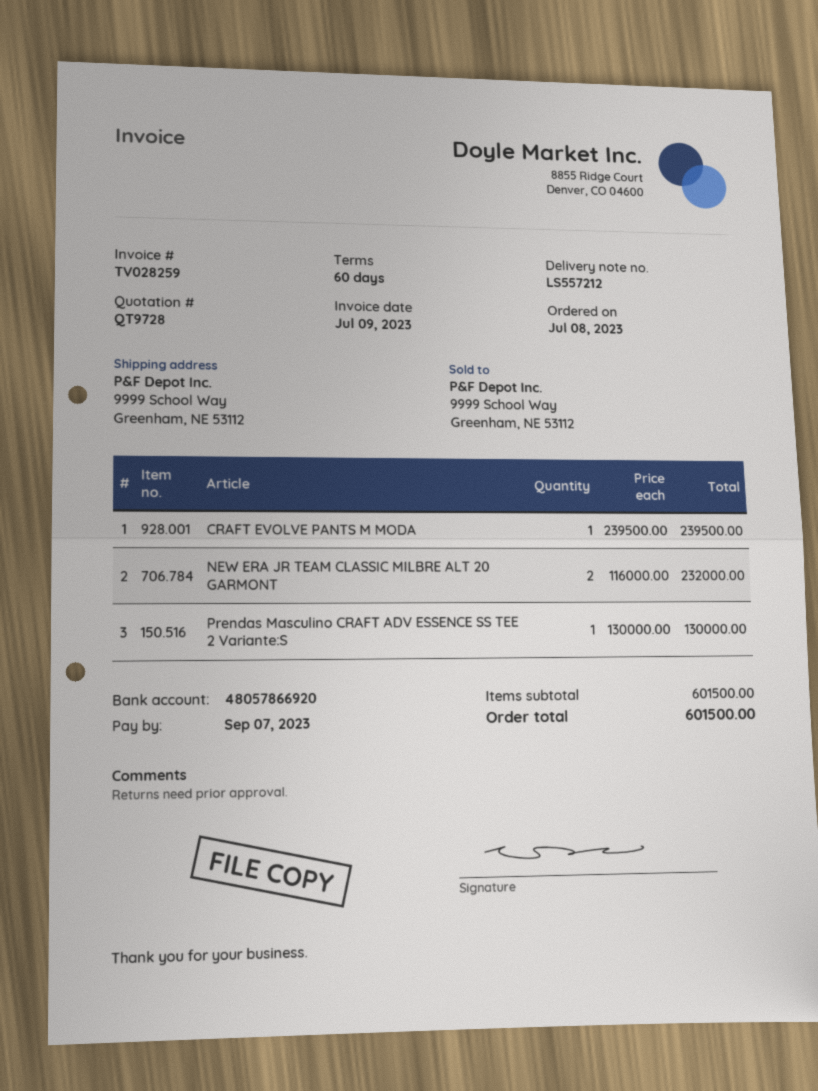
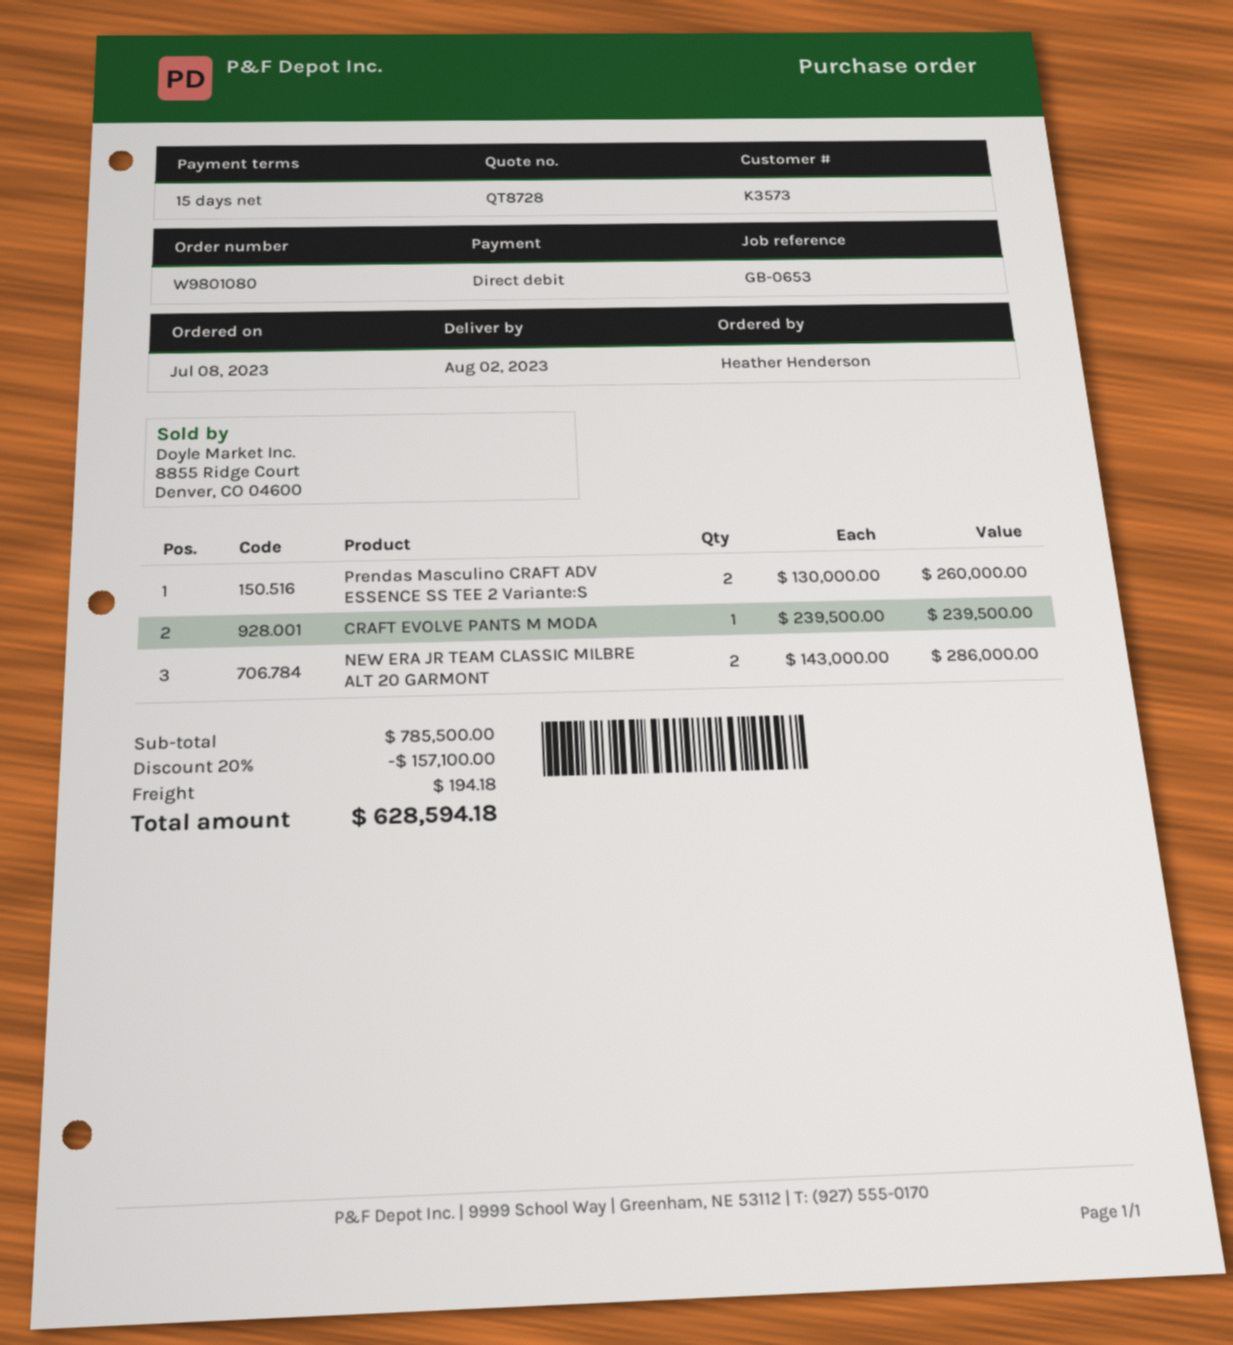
quote number: QT9728 -> QT8728
payment terms: 60 days -> 15 days
NEW ERA JR TEAM CLASSIC MILBRE ALT 20 GARMONT: 2 x 116000.00 = 232000.00 -> 2 x 143000.00 = 286000.00
Prendas Masculino CRAFT ADV ESSENCE SS TEE 2 Variante:S: 1 x 130000.00 = 130000.00 -> 2 x 130000.00 = 260000.00
subtotal: 601500.00 -> 785500.00
discount: none -> 20% = 157100.00
shipping: none -> 194.18
total: 601500.00 -> 628594.18

